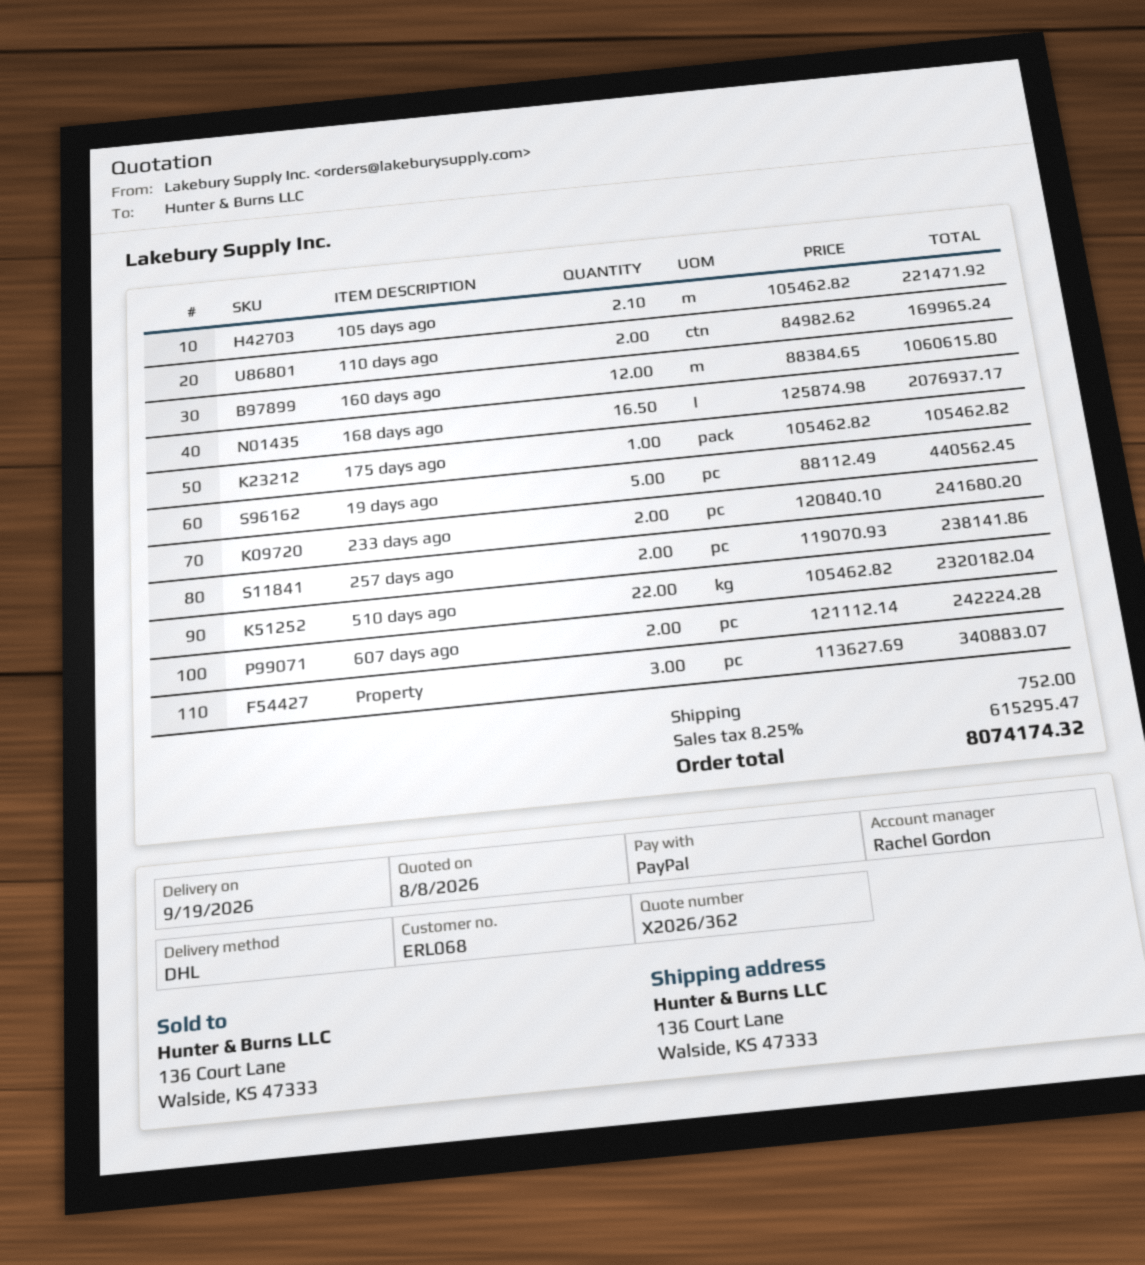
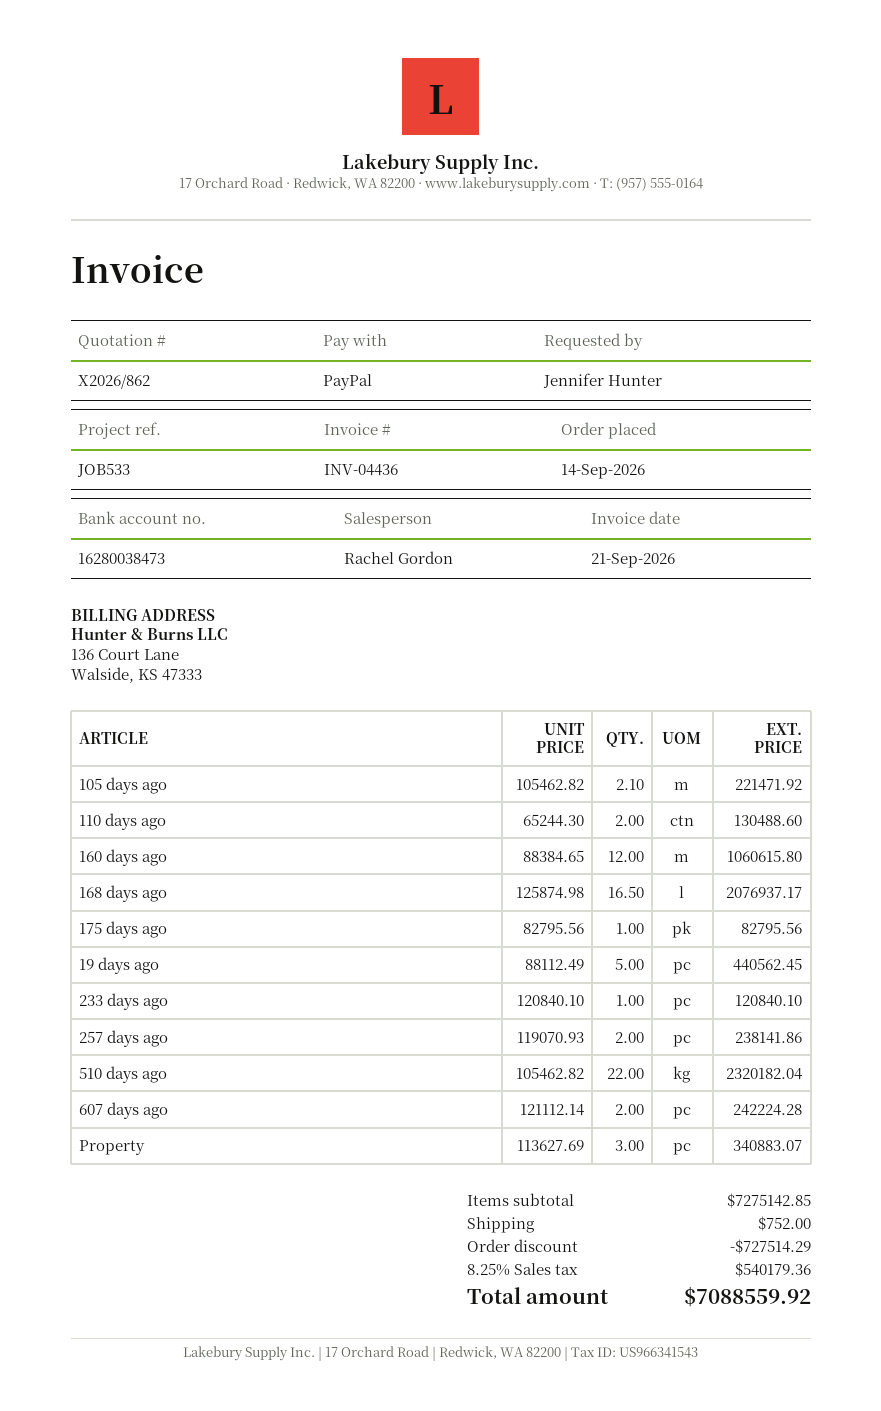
quote number: X2026/362 -> X2026/862
110 days ago: 2 x 84982.62 = 169965.24 -> 2 x 65244.30 = 130488.60
175 days ago: 1 x 105462.82 = 105462.82 -> 1 x 82795.56 = 82795.56
233 days ago: 2 x 120840.10 = 241680.20 -> 1 x 120840.10 = 120840.10
discount: none -> 727514.29
tax: 8.25% = 615295.47 -> 8.25% = 540179.36
total: 8074174.32 -> 7088559.92

